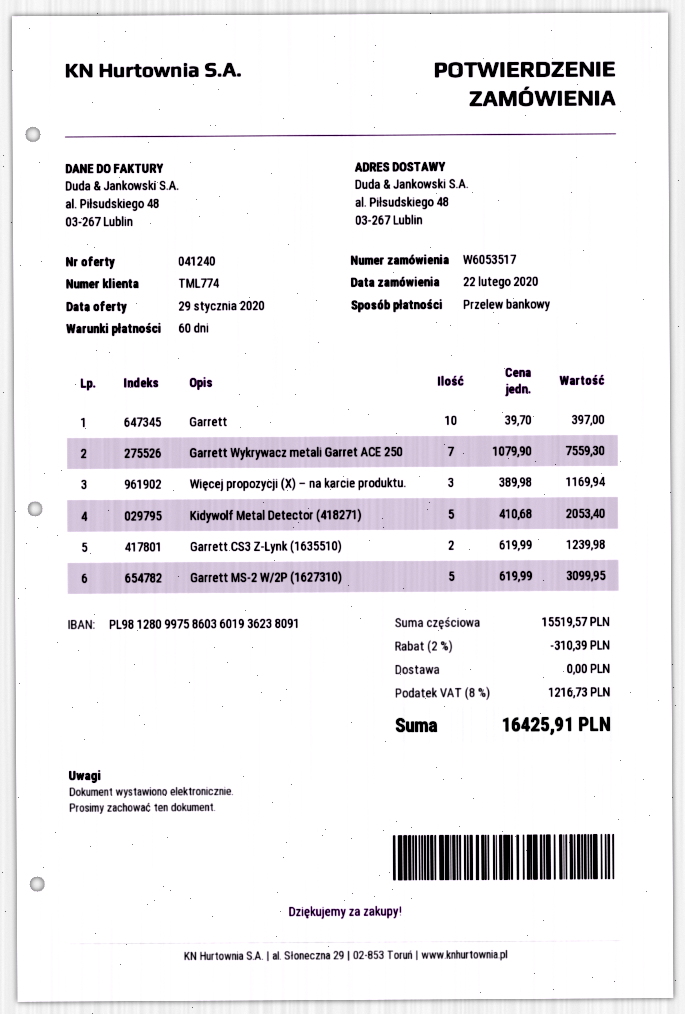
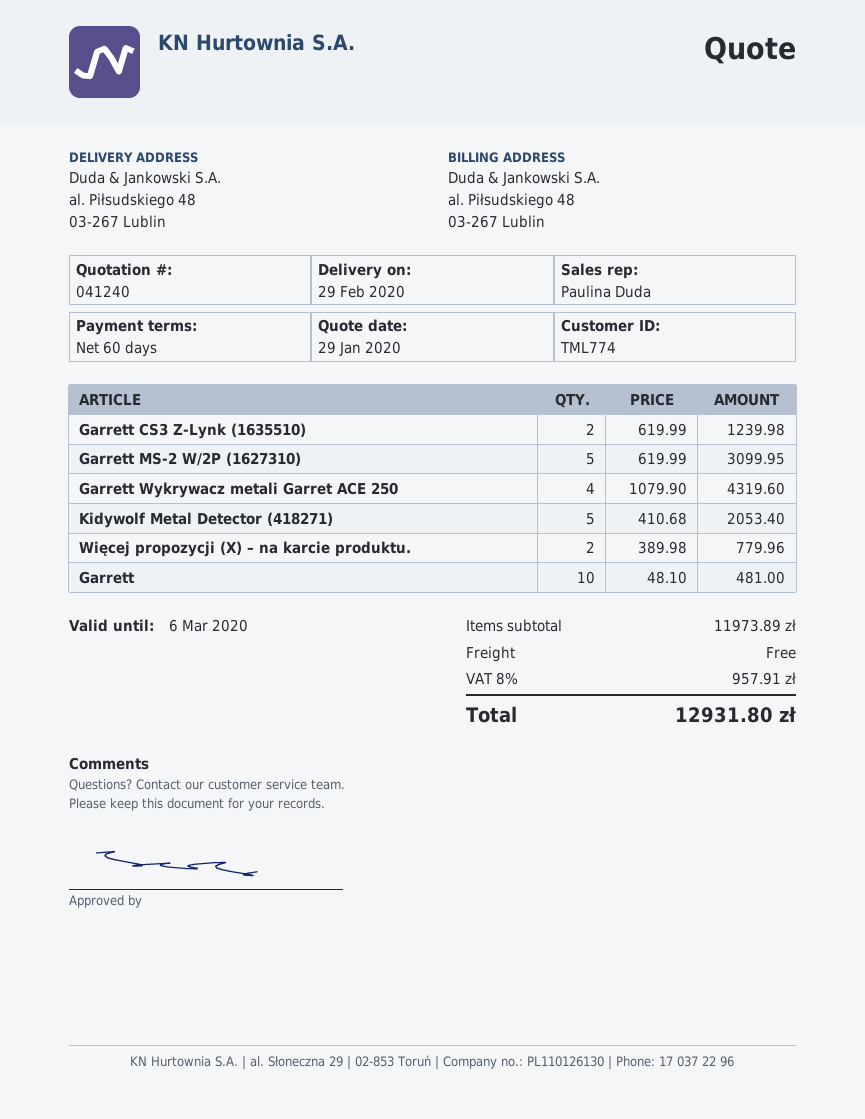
Garrett: 10 x 39.70 = 397.00 -> 10 x 48.10 = 481.00
Garrett Wykrywacz metali Garret ACE 250: 7 x 1079.90 = 7559.30 -> 4 x 1079.90 = 4319.60
Więcej propozycji (X) – na karcie produktu.: 3 x 389.98 = 1169.94 -> 2 x 389.98 = 779.96
subtotal: 15519.57 -> 11973.89
discount: 2% = 310.39 -> none
tax: 8% = 1216.73 -> 8% = 957.91
total: 16425.91 -> 12931.80

